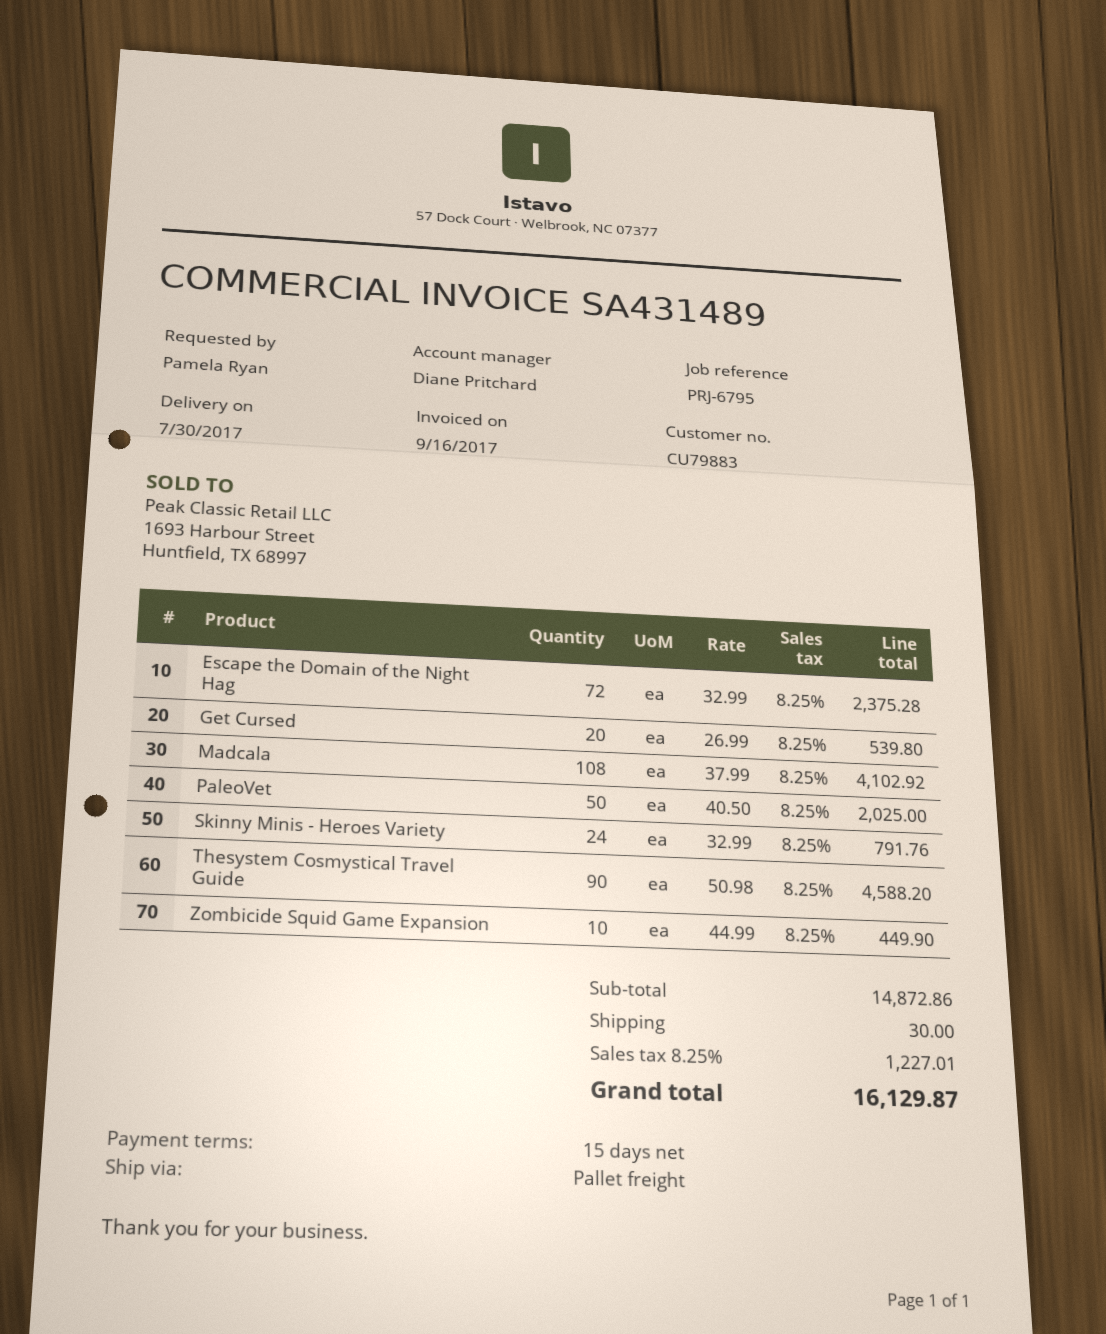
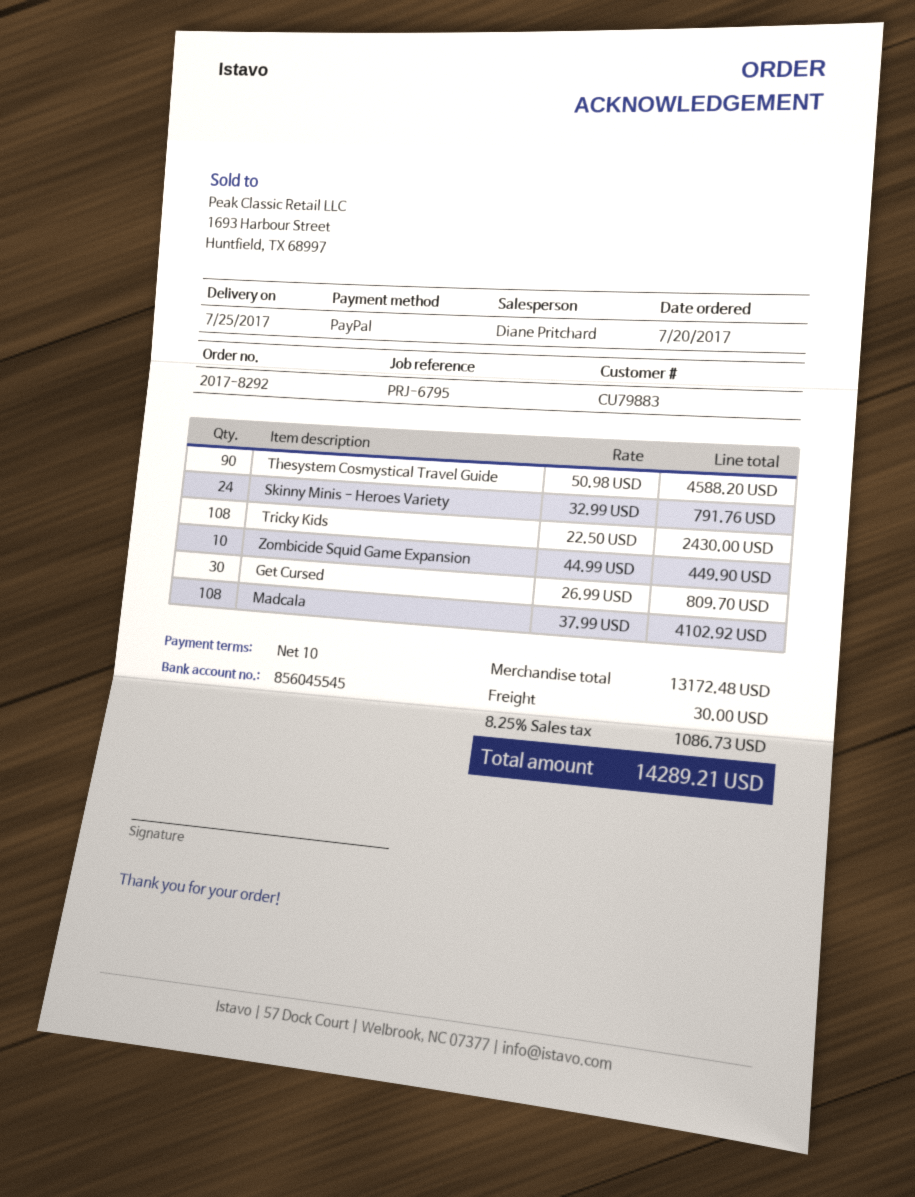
delivery date: 2017-07-30 -> 2017-07-25
payment terms: 15 days -> 10 days
Escape the Domain of the Night Hag: 72 x 32.99 = 2375.28 -> none
Get Cursed: 20 x 26.99 = 539.80 -> 30 x 26.99 = 809.70
PaleoVet: 50 x 40.50 = 2025.00 -> none
Tricky Kids: none -> 108 x 22.50 = 2430.00
subtotal: 14872.86 -> 13172.48
tax: 8.25% = 1227.01 -> 8.25% = 1086.73
total: 16129.87 -> 14289.21

